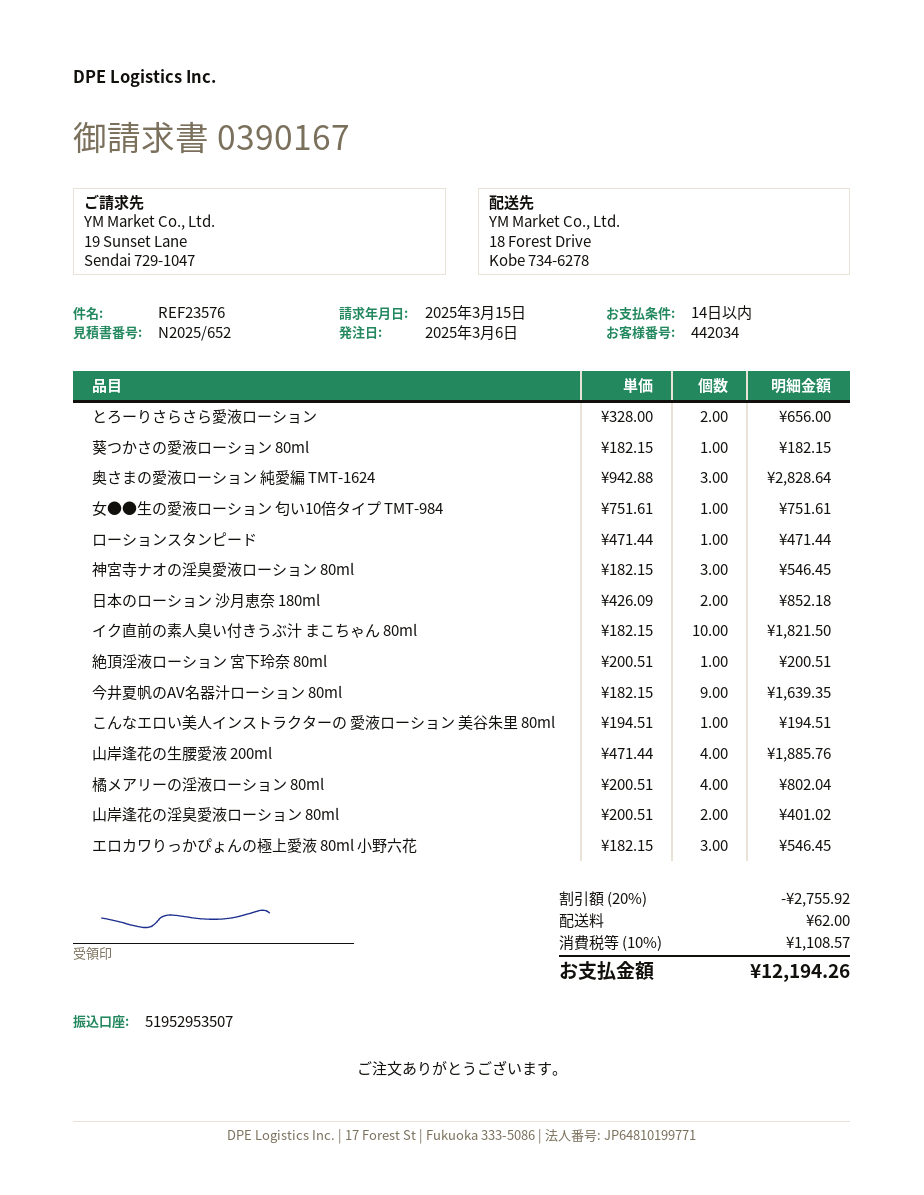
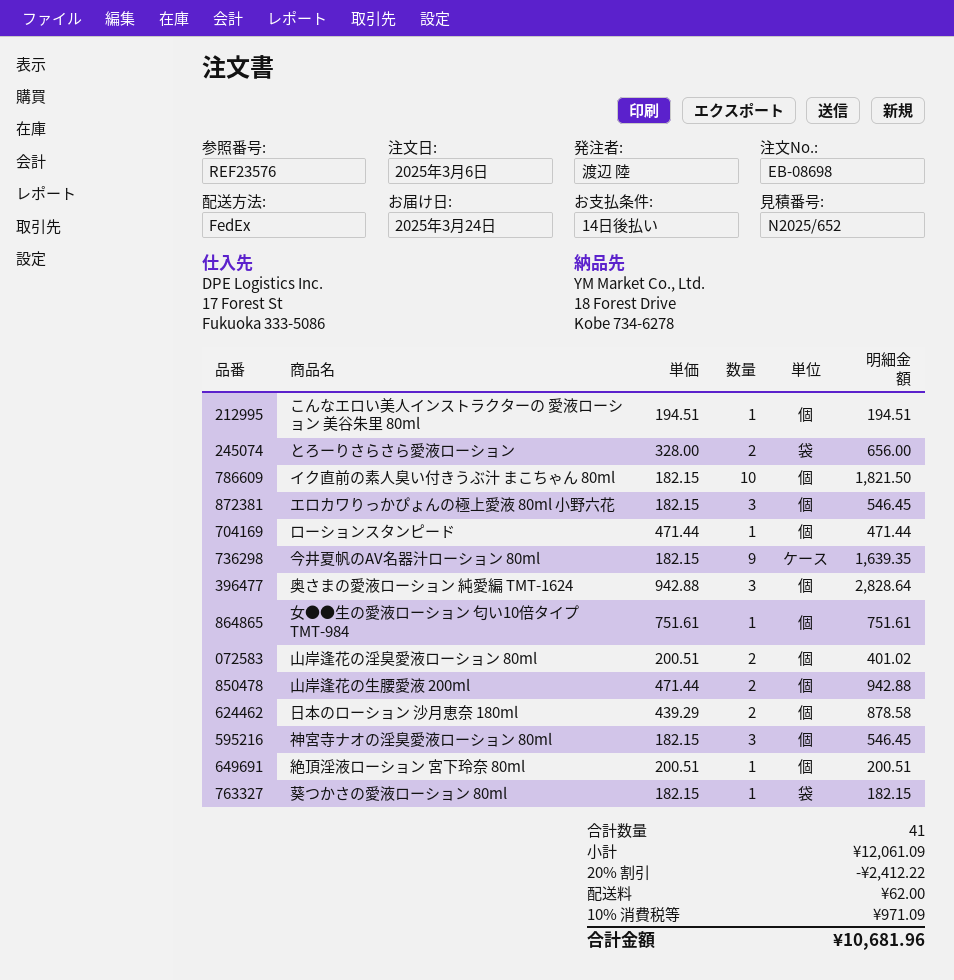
日本のローション 沙月恵奈 180ml: 2 x 426.09 = 852.18 -> 2 x 439.29 = 878.58
山岸逢花の生腰愛液 200ml: 4 x 471.44 = 1885.76 -> 2 x 471.44 = 942.88
橘メアリーの淫液ローション 80ml: 4 x 200.51 = 802.04 -> none
discount: 20% = 2755.92 -> 20% = 2412.22
tax: 10% = 1108.57 -> 10% = 971.09
total: 12194.26 -> 10681.96

